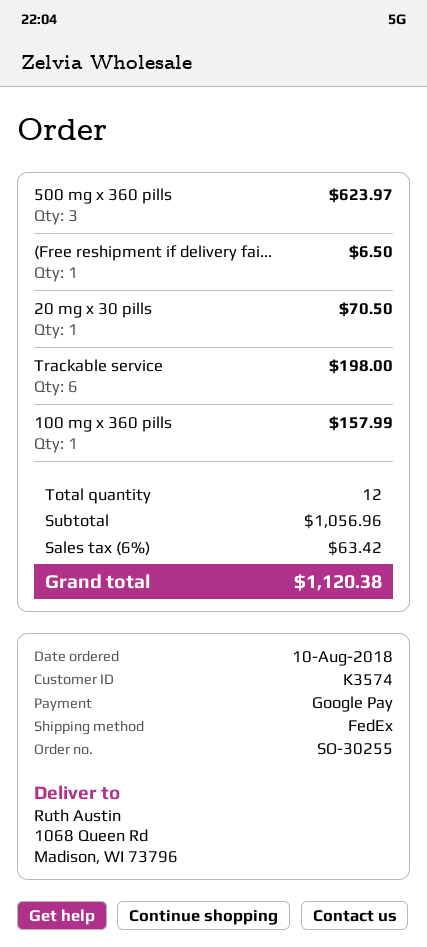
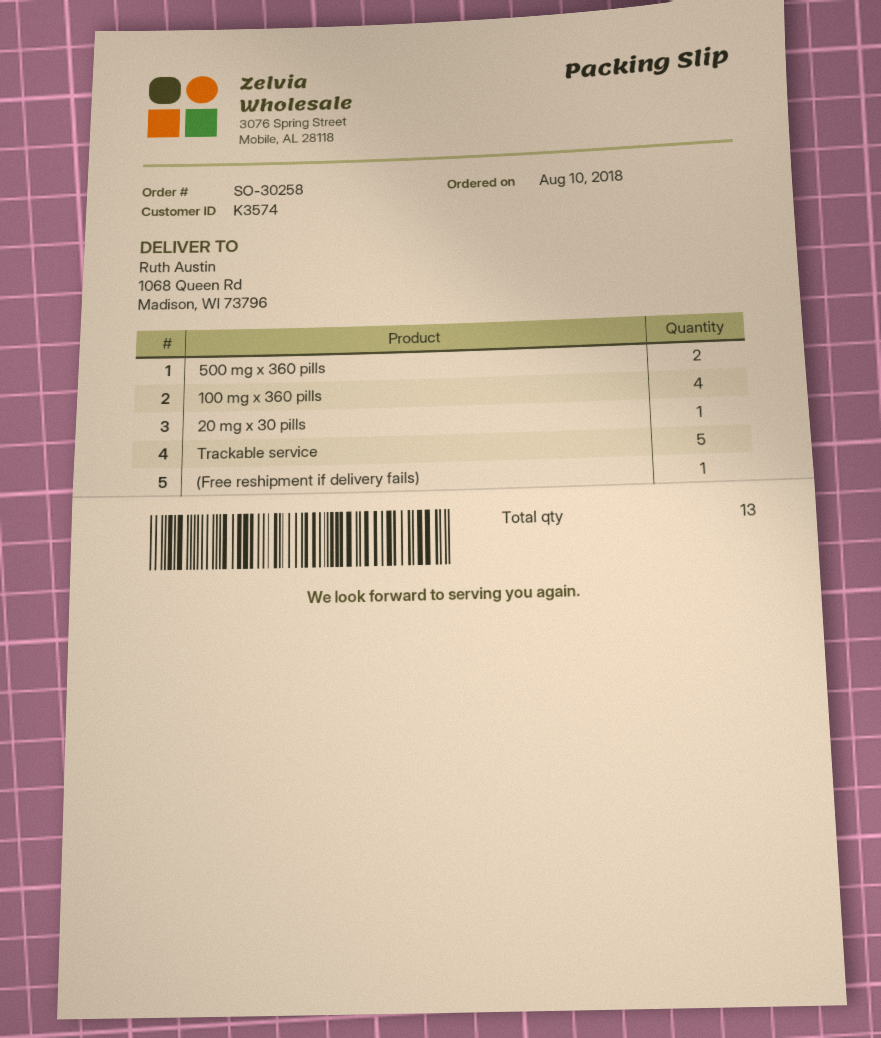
order number: SO-30255 -> SO-30258
500 mg x 360 pills: 3 -> 2
Trackable service: 6 -> 5
100 mg x 360 pills: 1 -> 4
total quantity: 12 -> 13

